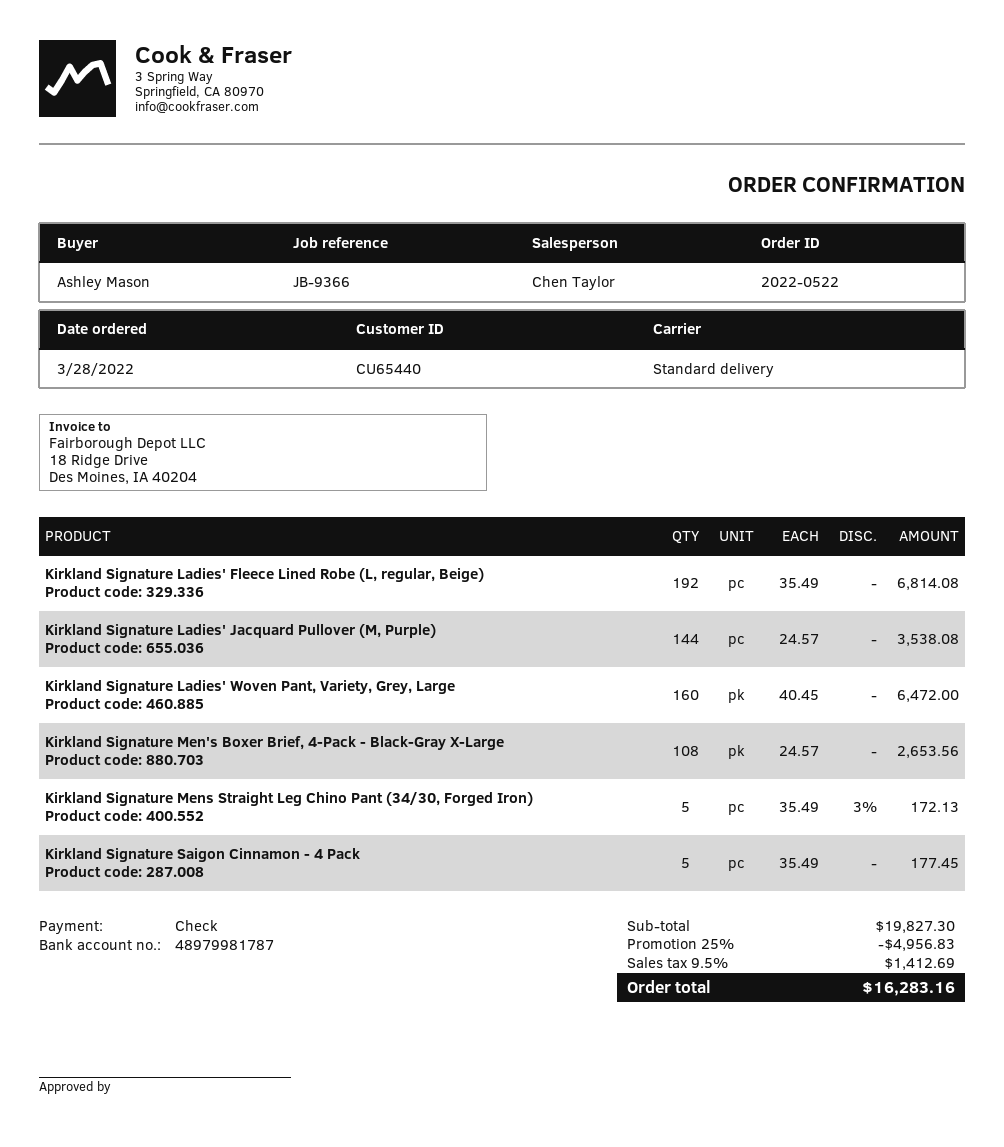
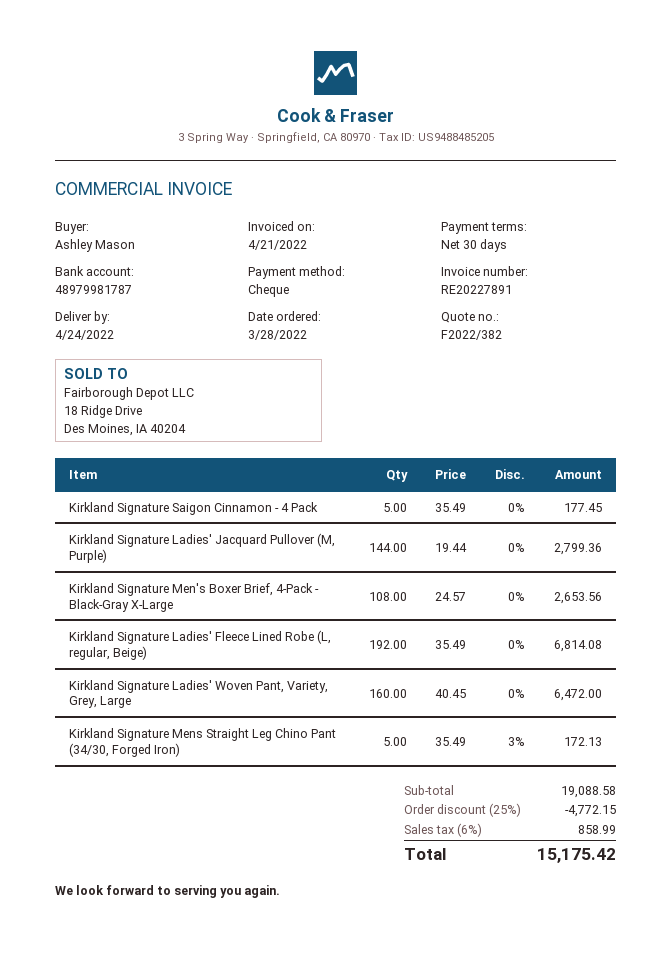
Kirkland Signature Ladies' Jacquard Pullover (M, Purple): 144 x 24.57 = 3538.08 -> 144 x 19.44 = 2799.36
subtotal: 19827.30 -> 19088.58
discount: 25% = 4956.83 -> 25% = 4772.15
tax: 9.5% = 1412.69 -> 6% = 858.99
total: 16283.16 -> 15175.42

